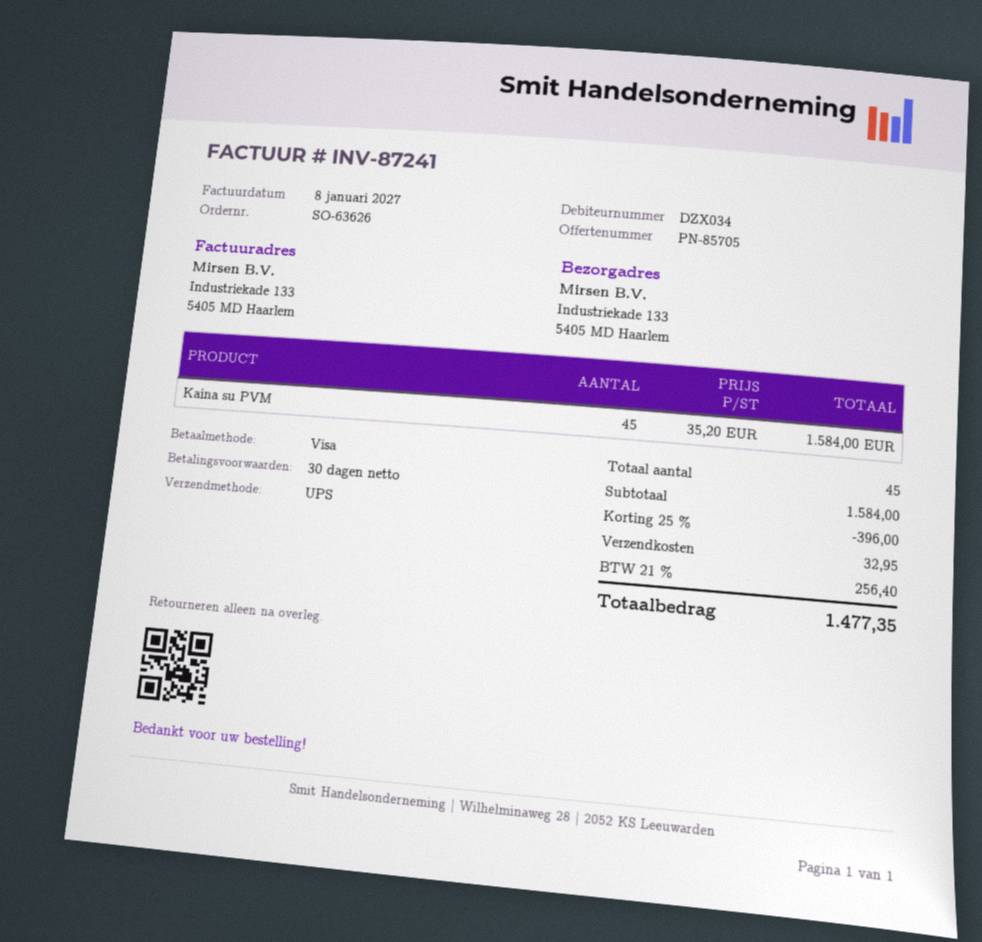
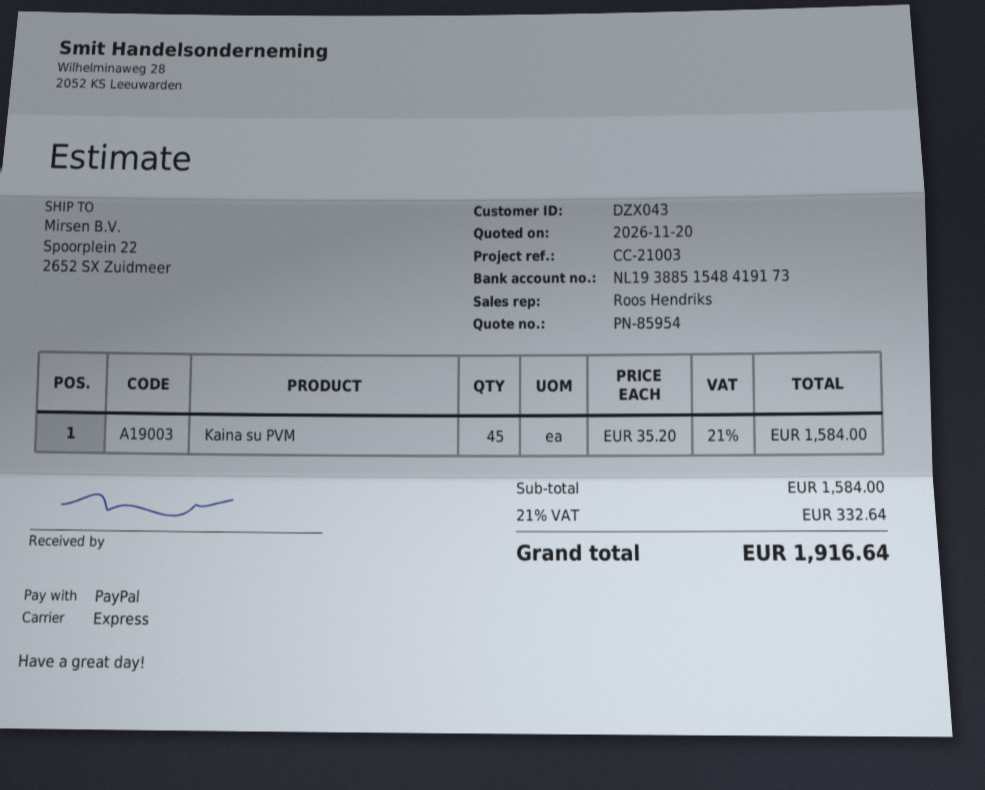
quote number: PN-85705 -> PN-85954
customer number: DZX034 -> DZX043
payment method: Visa -> PayPal
shipping method: UPS -> express
ship to: Industriekade 133, 5405 MD Haarlem -> Spoorplein 22, 2652 SX Zuidmeer
discount: 25% = 396.00 -> none
shipping: 32.95 -> none
tax: 21% = 256.40 -> 21% = 332.64
total: 1477.35 -> 1916.64

